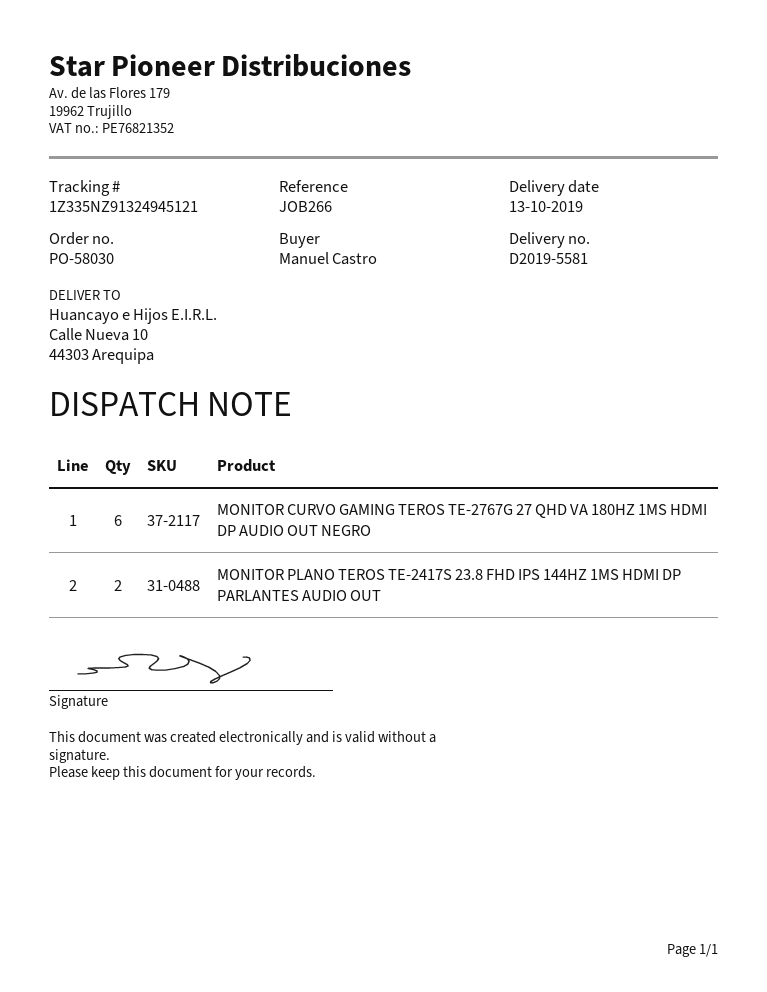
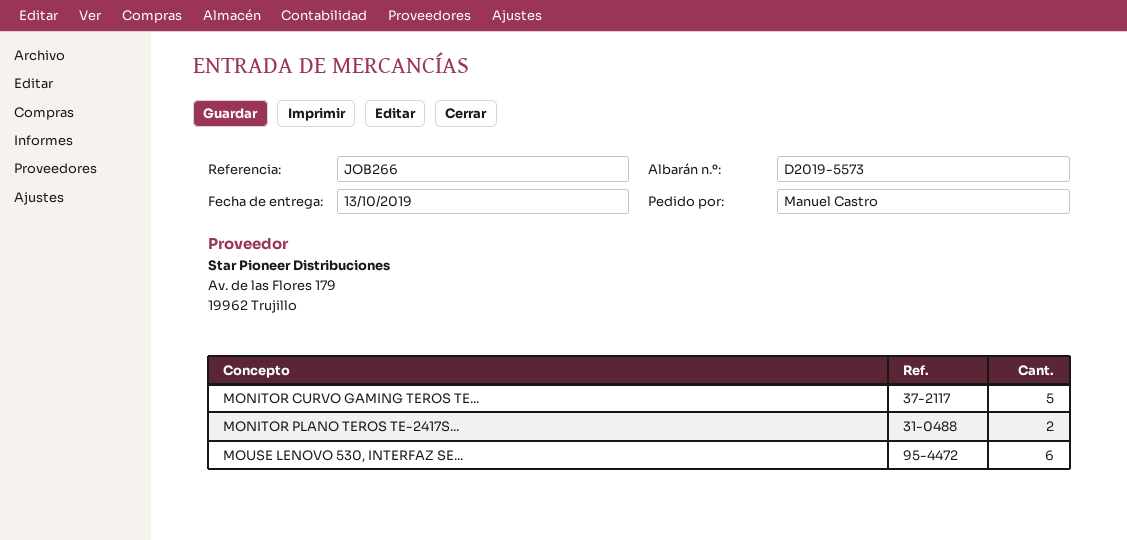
delivery note number: D2019-5581 -> D2019-5573
MONITOR CURVO GAMING TEROS TE-2767G 27 QHD VA 180HZ 1MS HDMI DP AUDIO OUT NEGRO: 6 -> 5
MOUSE LENOVO 530, INTERFAZ SE...: none -> 6

